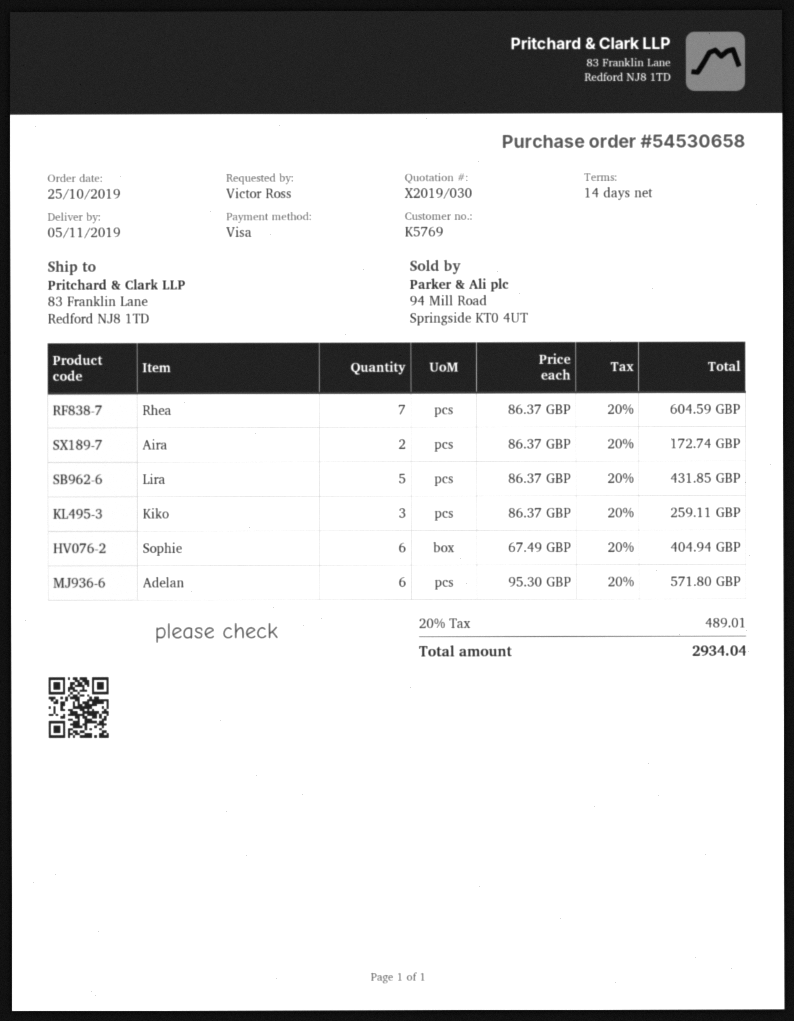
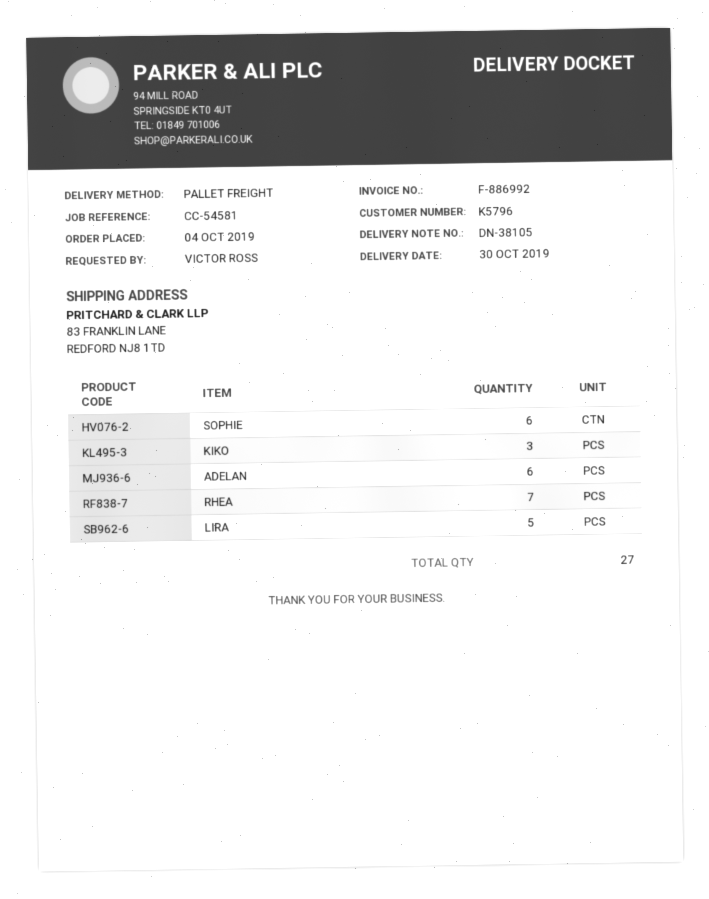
order date: 2019-10-25 -> 2019-10-04
delivery date: 2019-11-05 -> 2019-10-30
customer number: K5769 -> K5796
Aira: 2 -> none

